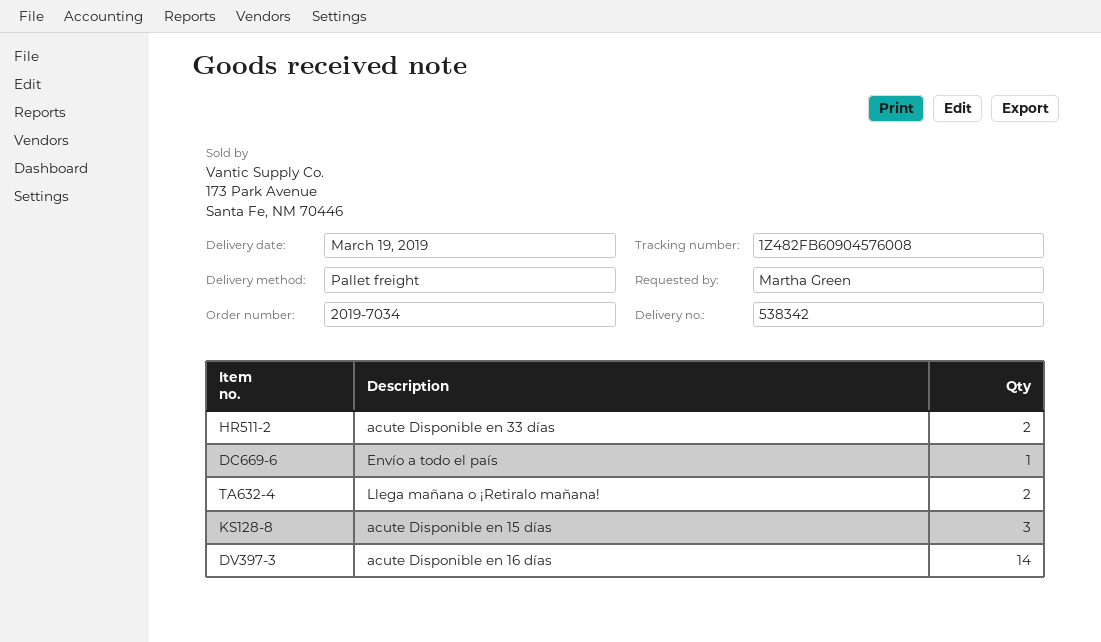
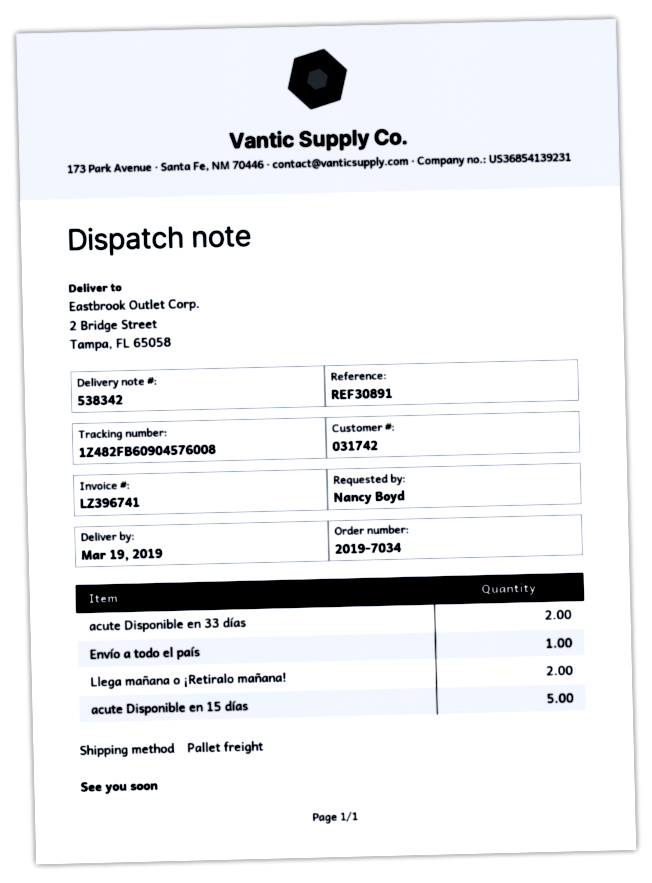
ordered by: Martha Green -> Nancy Boyd
acute Disponible en 15 días: 3 -> 5
acute Disponible en 16 días: 14 -> none

